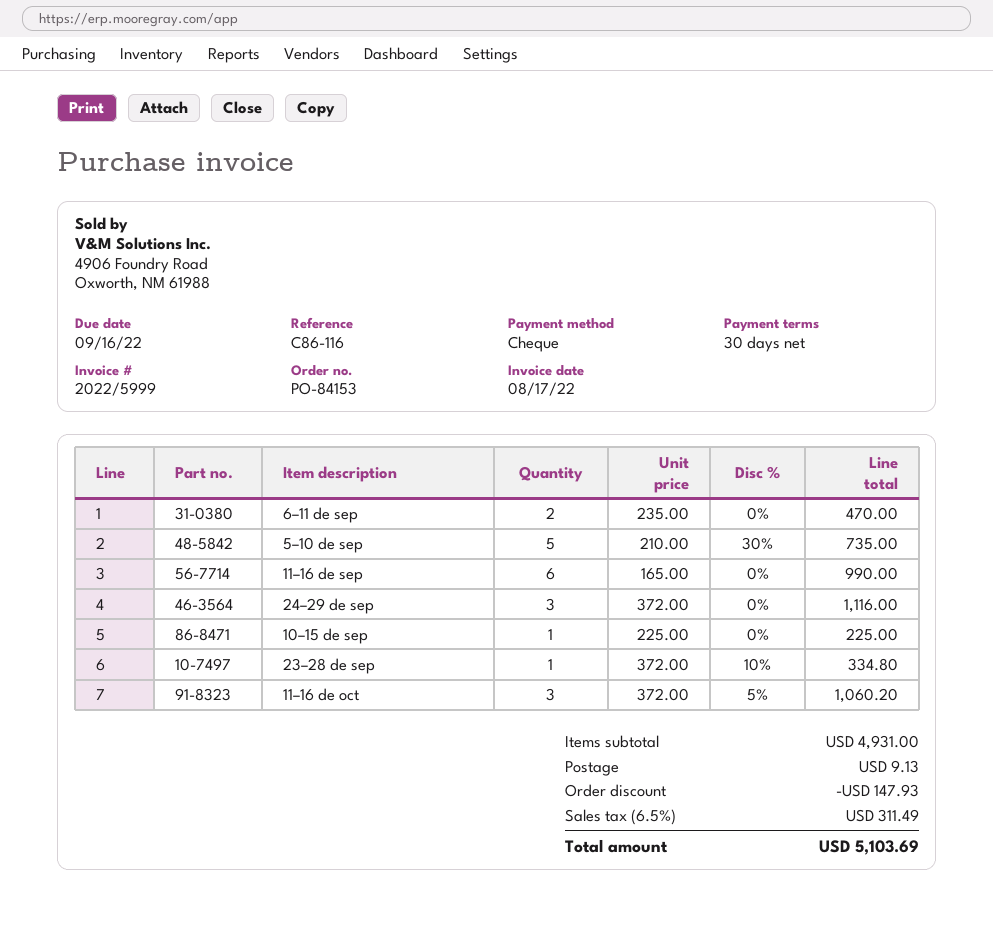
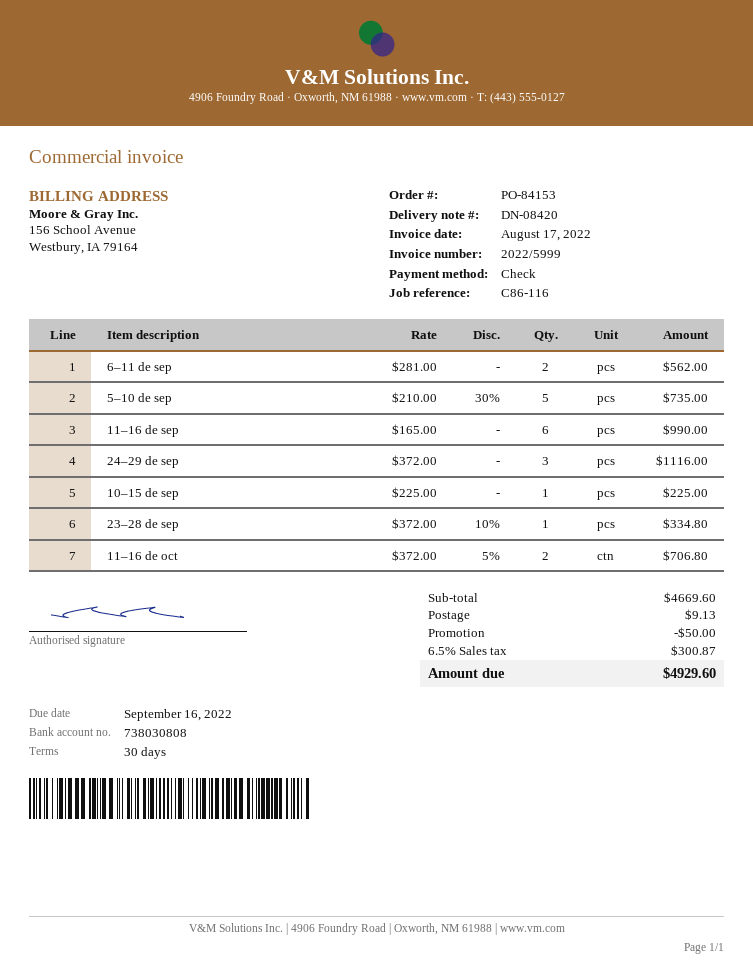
6–11 de sep: 2 x 235.00 = 470.00 -> 2 x 281.00 = 562.00
11–16 de oct: 3 x 372.00 - 5% = 1060.20 -> 2 x 372.00 - 5% = 706.80
subtotal: 4931.00 -> 4669.60
discount: 147.93 -> 50.00
tax: 6.5% = 311.49 -> 6.5% = 300.87
total: 5103.69 -> 4929.60

